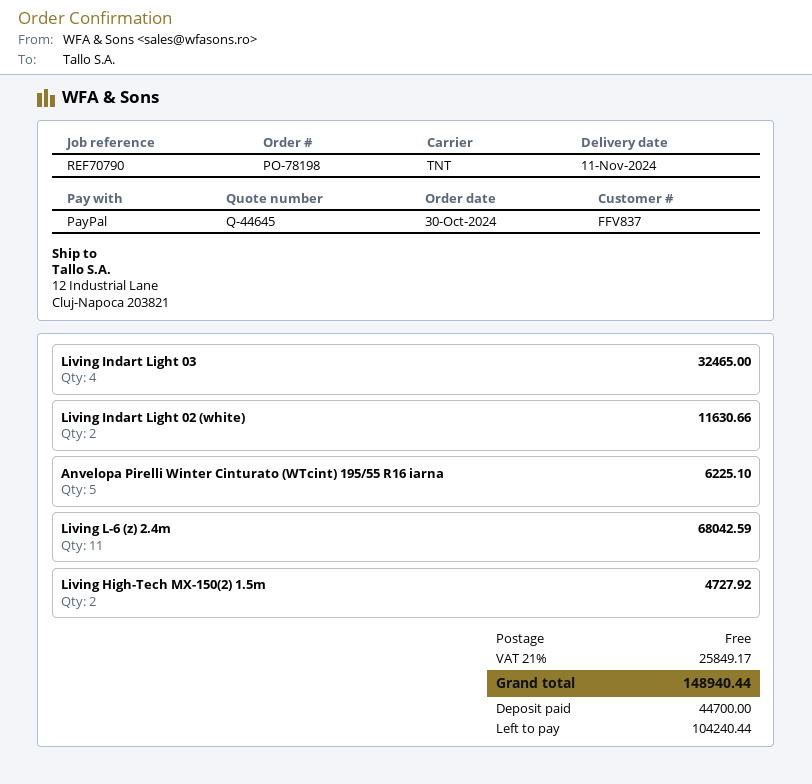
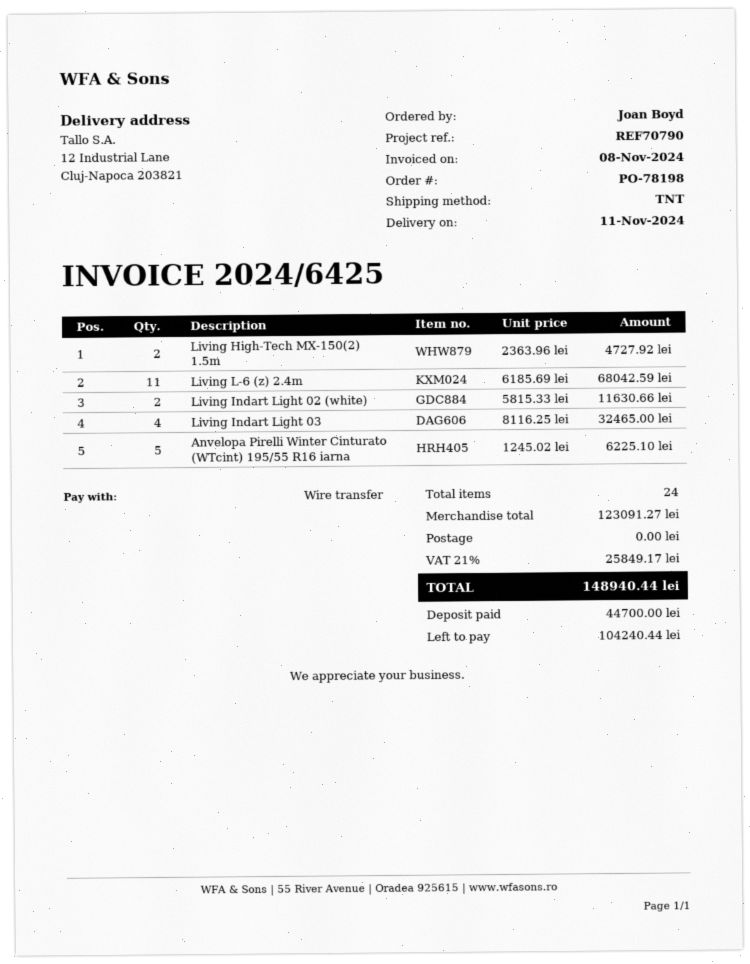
payment method: PayPal -> bank transfer

